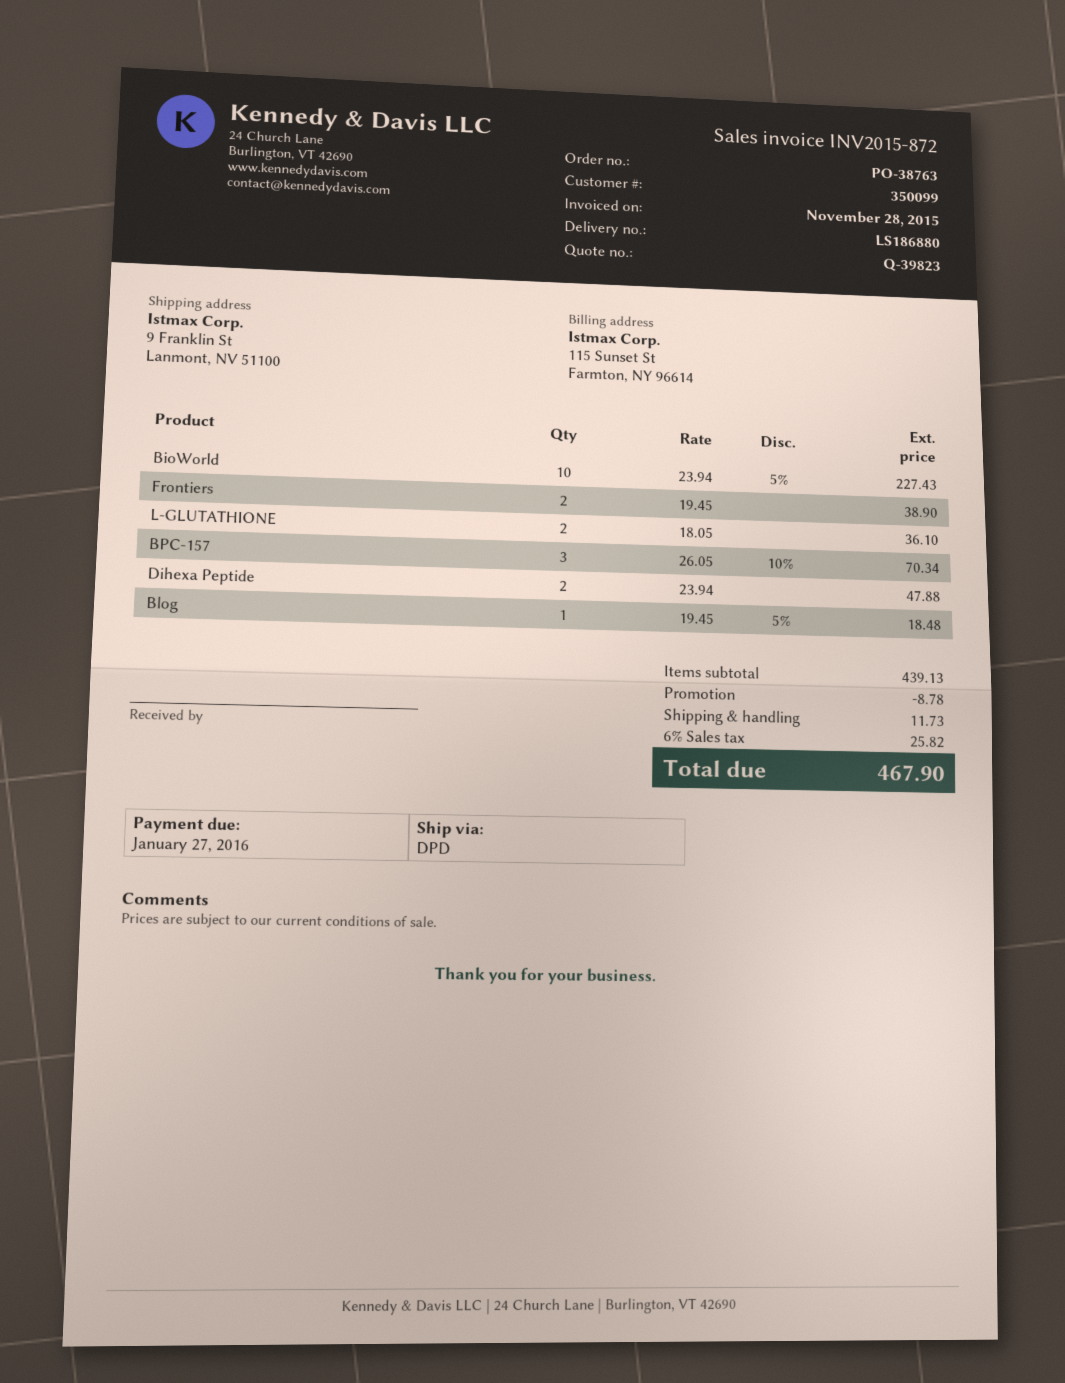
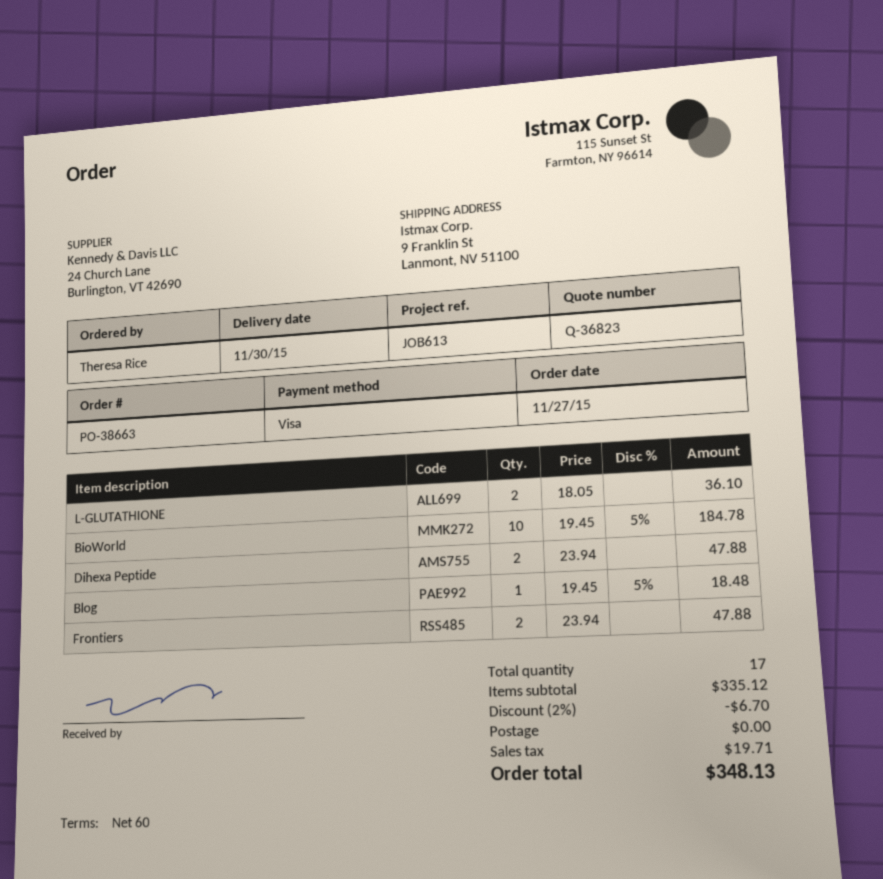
quote number: Q-39823 -> Q-36823
order number: PO-38763 -> PO-38663
BioWorld: 10 x 23.94 - 5% = 227.43 -> 10 x 19.45 - 5% = 184.78
Frontiers: 2 x 19.45 = 38.90 -> 2 x 23.94 = 47.88
BPC-157: 3 x 26.05 - 10% = 70.34 -> none
subtotal: 439.13 -> 335.12
discount: 8.78 -> 6.70
shipping: 11.73 -> 0.00
tax: 25.82 -> 19.71
total: 467.90 -> 348.13

